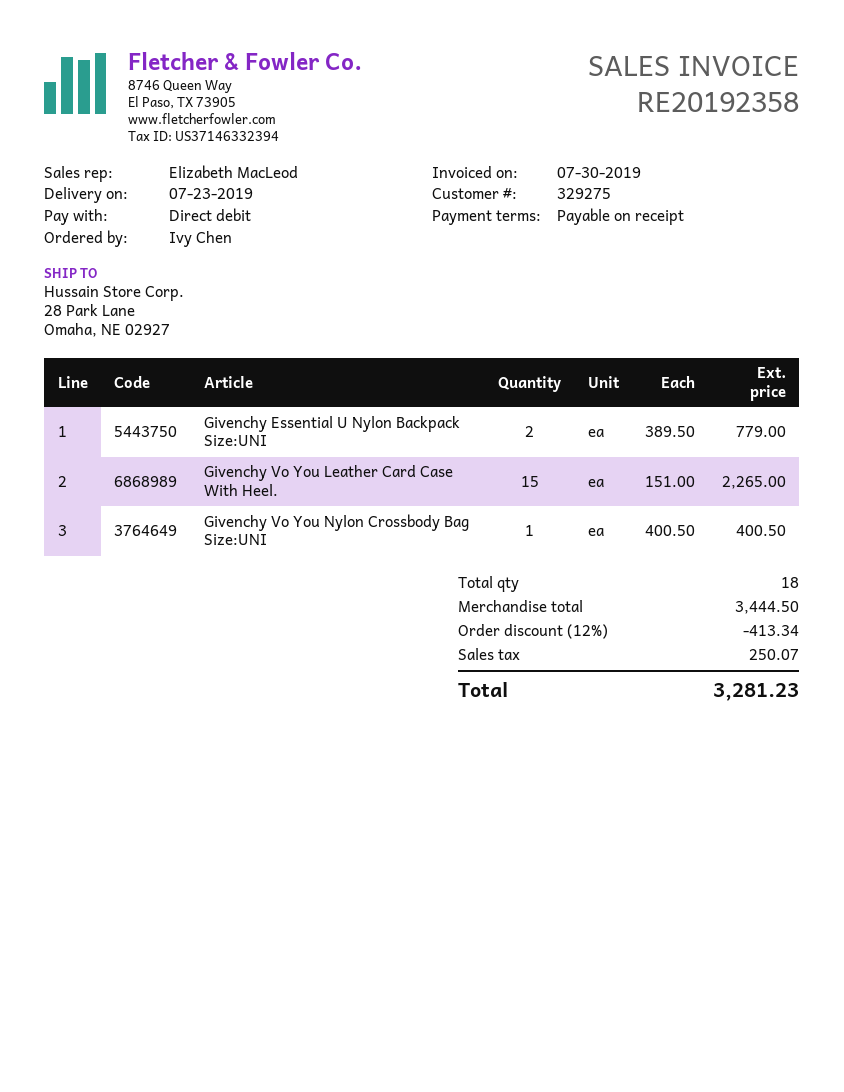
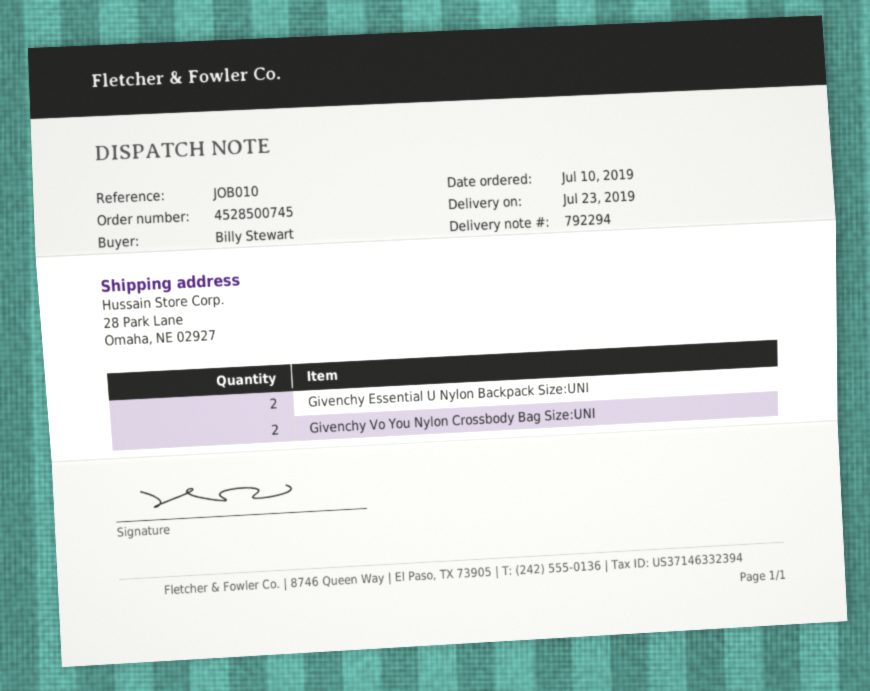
ordered by: Ivy Chen -> Billy Stewart
Givenchy Vo You Leather Card Case With Heel.: 15 -> none
Givenchy Vo You Nylon Crossbody Bag Size:UNI: 1 -> 2

